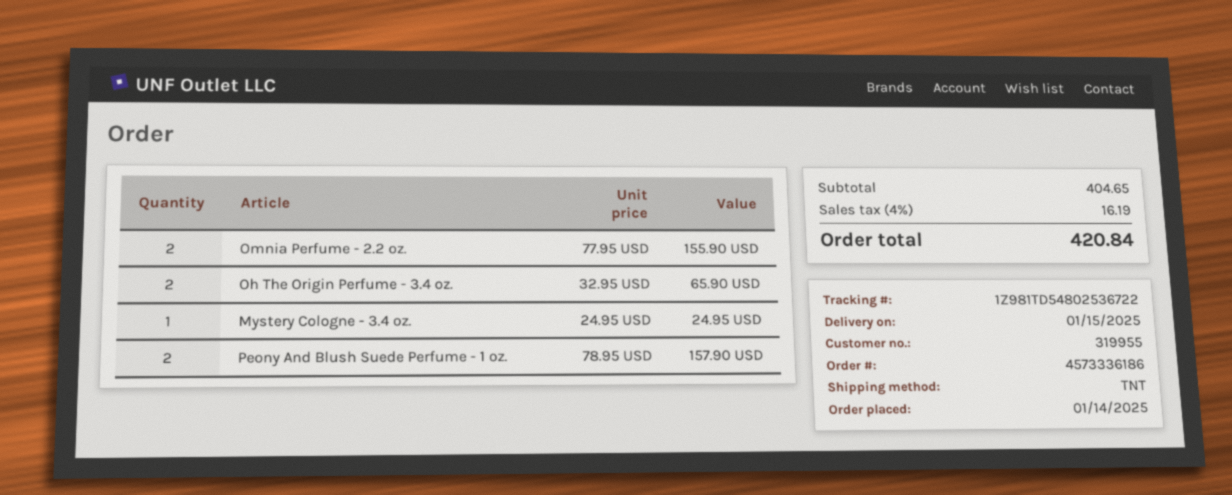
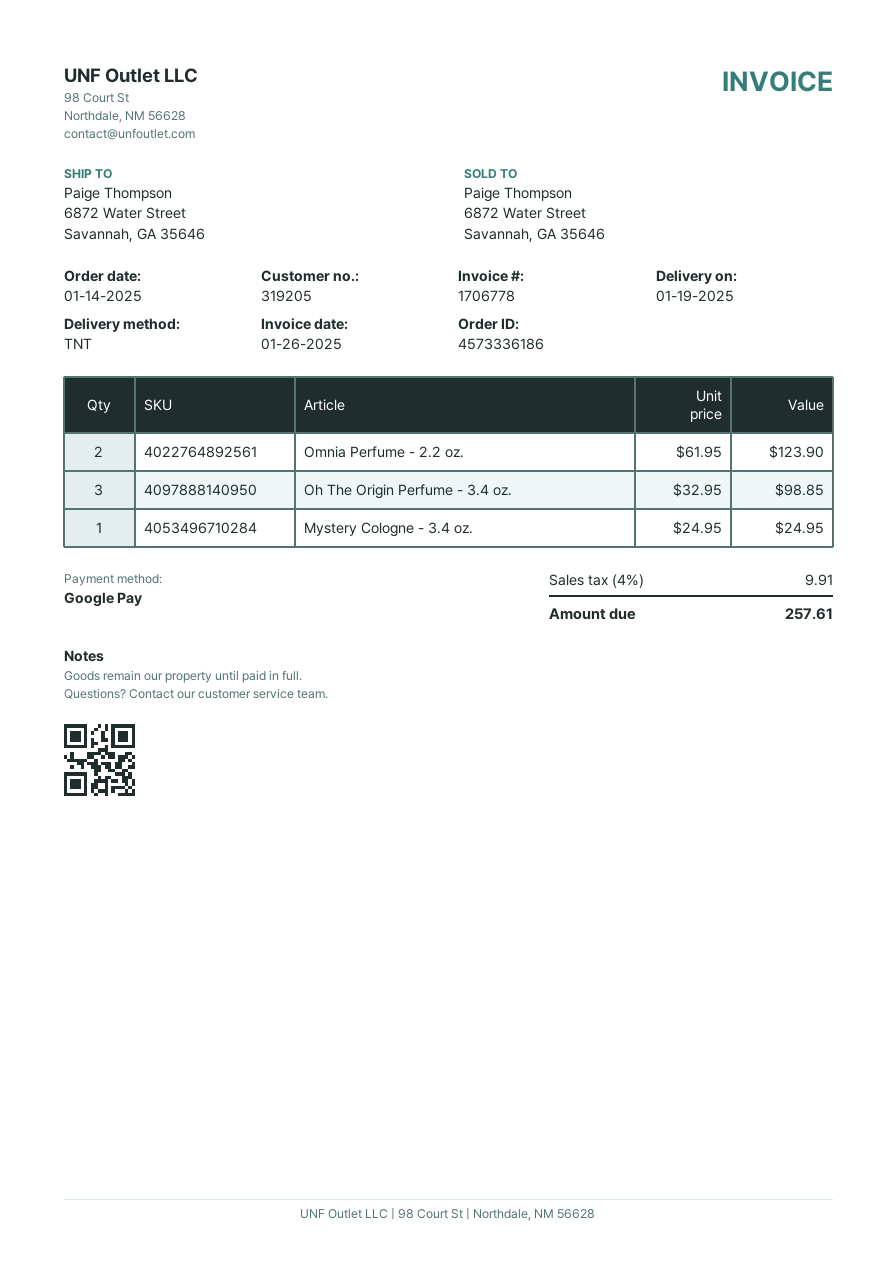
delivery date: 2025-01-15 -> 2025-01-19
customer number: 319955 -> 319205
Omnia Perfume - 2.2 oz.: 2 x 77.95 = 155.90 -> 2 x 61.95 = 123.90
Oh The Origin Perfume - 3.4 oz.: 2 x 32.95 = 65.90 -> 3 x 32.95 = 98.85
Peony And Blush Suede Perfume - 1 oz.: 2 x 78.95 = 157.90 -> none
tax: 4% = 16.19 -> 4% = 9.91
total: 420.84 -> 257.61

